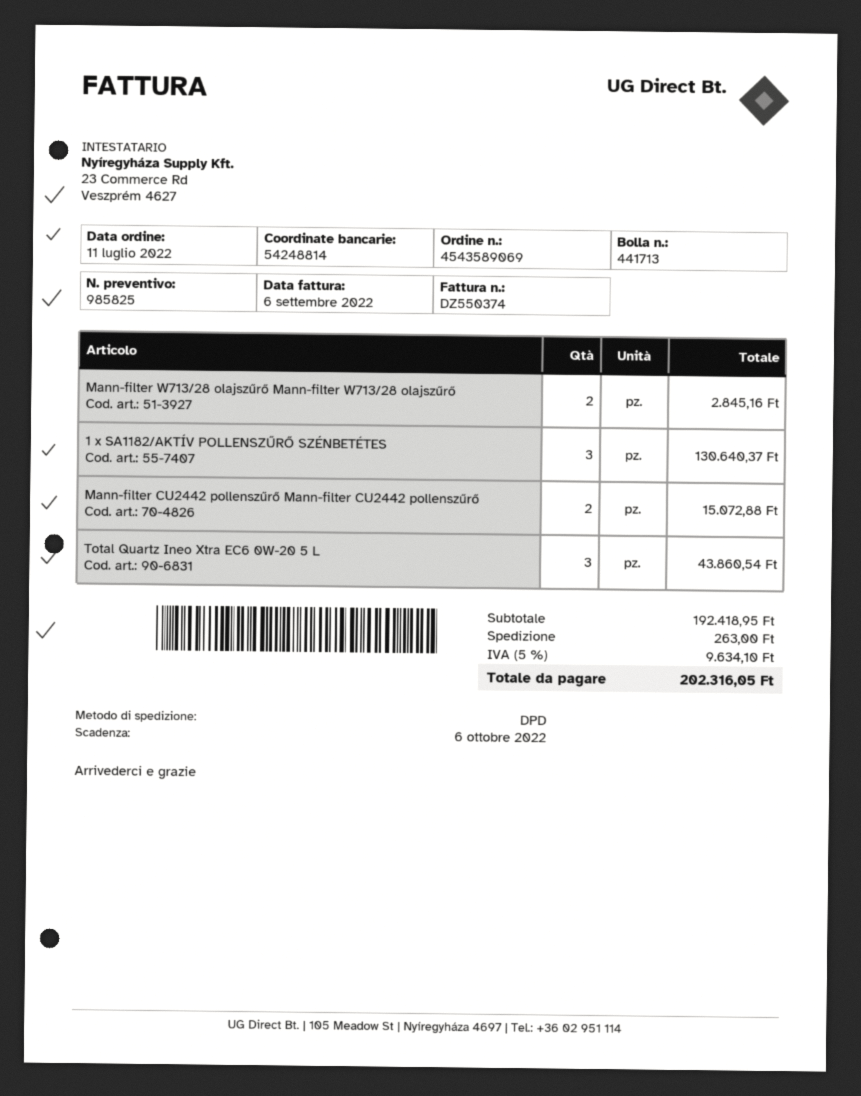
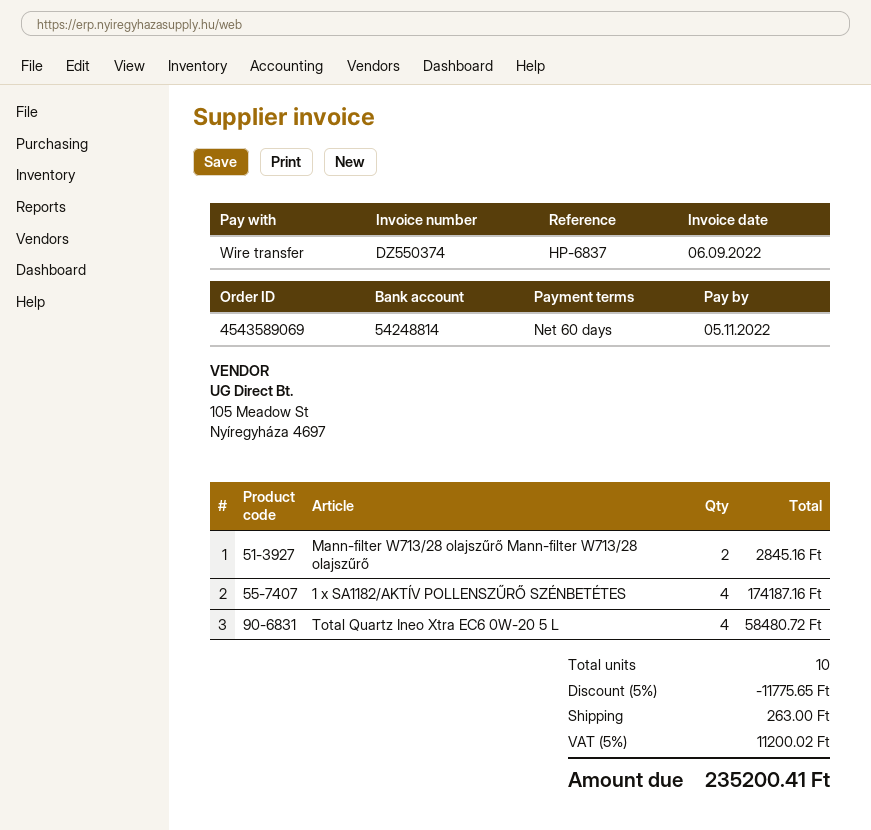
due date: 2022-10-06 -> 2022-11-05
1 x SA1182/AKTÍV POLLENSZŰRŐ SZÉNBETÉTES: 3 for 130640.37 -> 4 for 174187.16
Mann-filter CU2442 pollenszűrő Mann-filter CU2442 pollenszűrő: 2 for 15072.88 -> none
Total Quartz Ineo Xtra EC6 0W-20 5 L: 3 for 43860.54 -> 4 for 58480.72
discount: none -> 5% = 11775.65
tax: 5% = 9634.10 -> 5% = 11200.02
total: 202316.05 -> 235200.41

